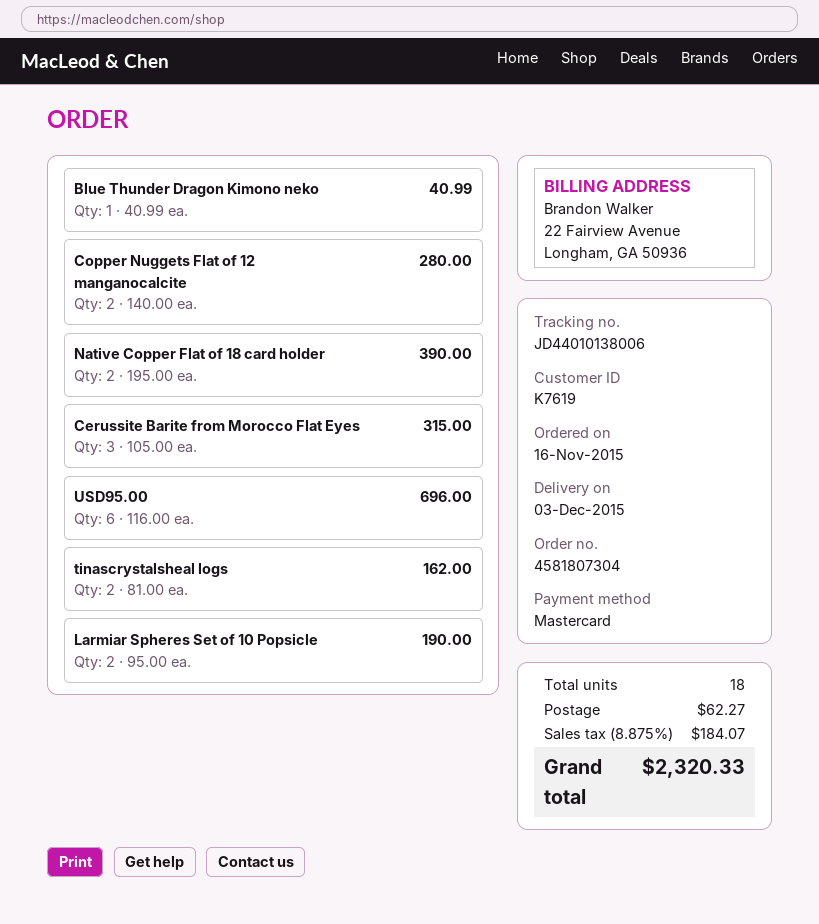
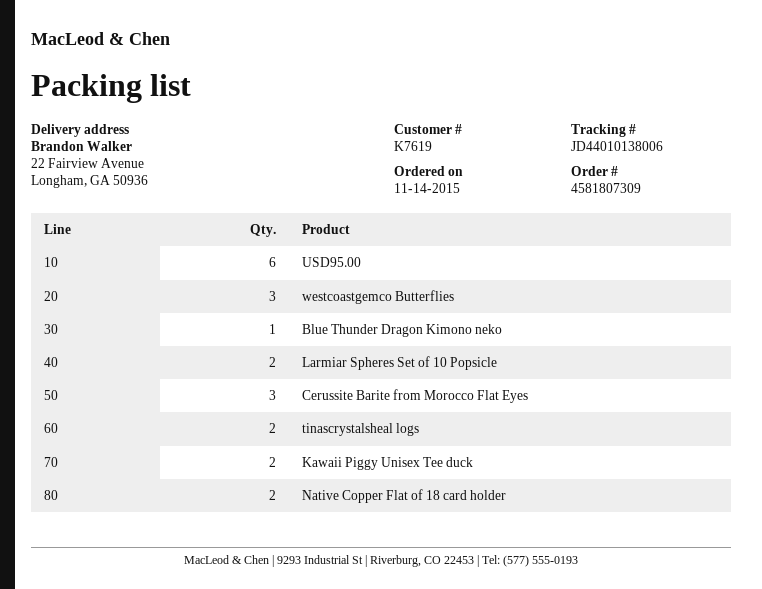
order number: 4581807304 -> 4581807309
order date: 2015-11-16 -> 2015-11-14
Copper Nuggets Flat of 12 manganocalcite: 2 -> none
westcoastgemco Butterflies: none -> 3
Kawaii Piggy Unisex Tee duck: none -> 2

